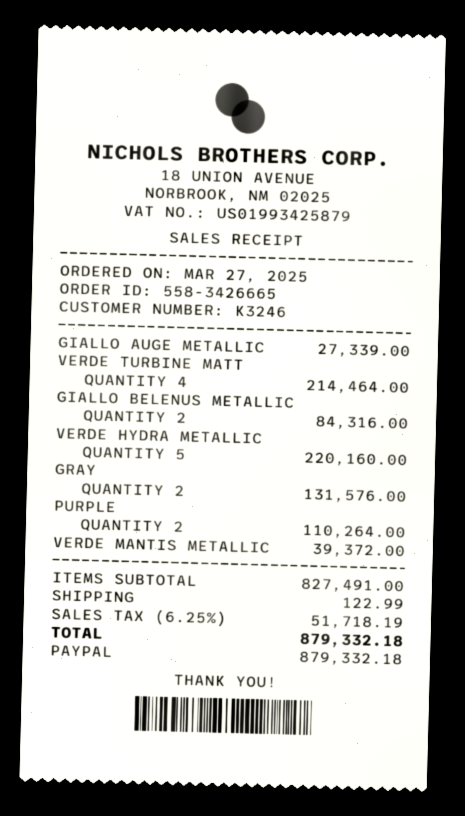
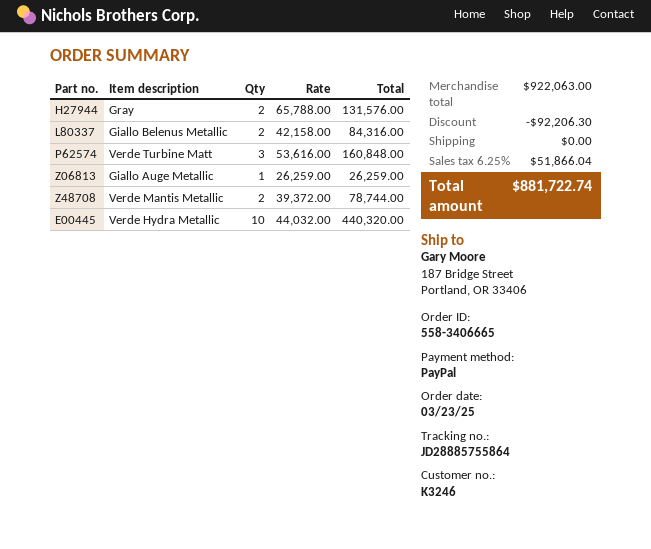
order number: 558-3426665 -> 558-3406665
order date: 2025-03-27 -> 2025-03-23
GIALLO AUGE METALLIC: 1 for 27339.00 -> 1 for 26259.00
VERDE TURBINE MATT: 4 for 214464.00 -> 3 for 160848.00
VERDE HYDRA METALLIC: 5 for 220160.00 -> 10 for 440320.00
PURPLE: 2 for 110264.00 -> none
VERDE MANTIS METALLIC: 1 for 39372.00 -> 2 for 78744.00
subtotal: 827491.00 -> 922063.00
discount: none -> 92206.30
shipping: 122.99 -> 0.00
tax: 6.25% = 51718.19 -> 6.25% = 51866.04
total: 879332.18 -> 881722.74

